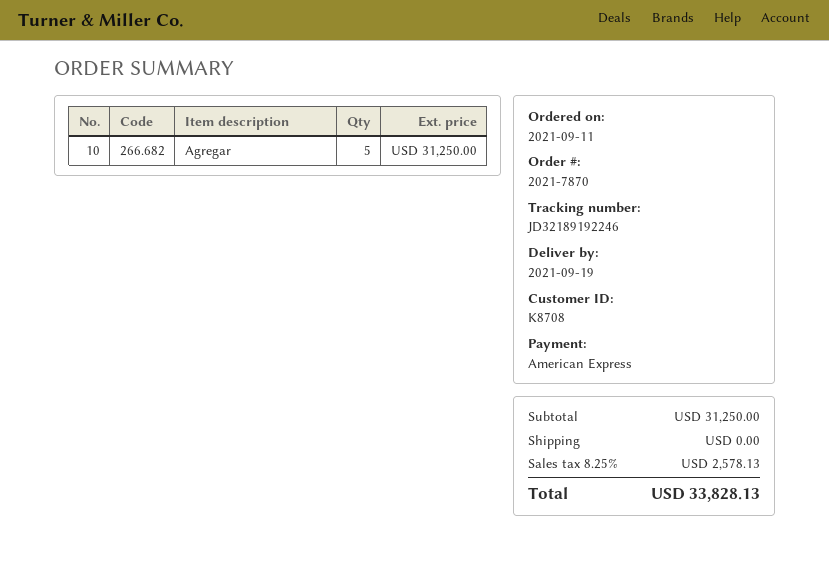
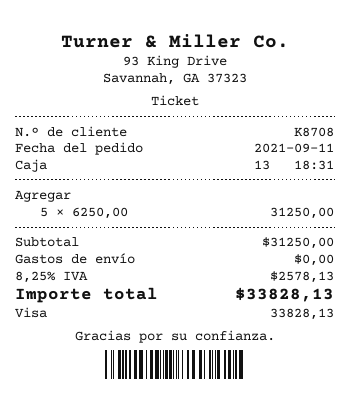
payment method: American Express -> Visa

